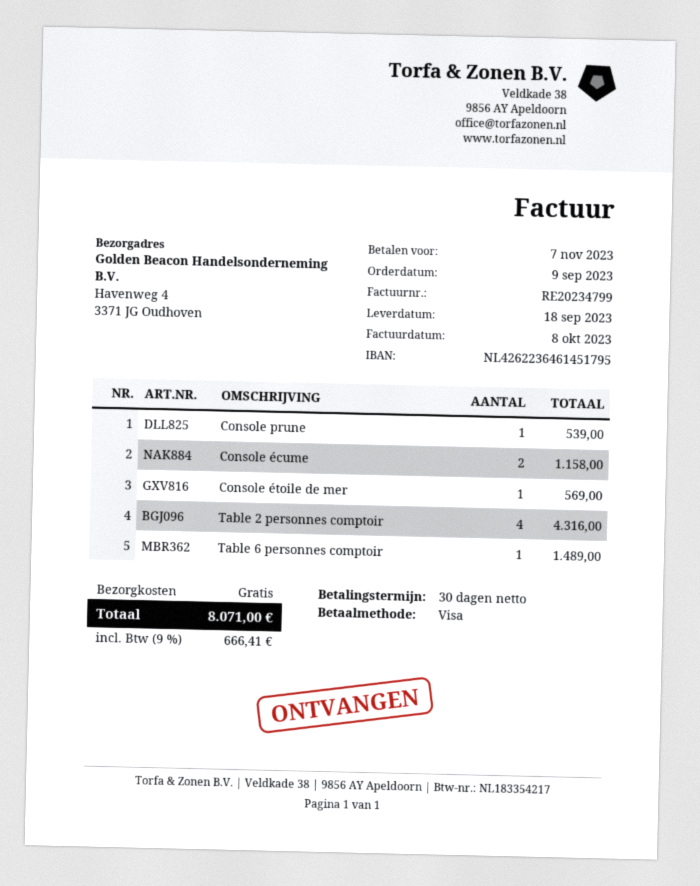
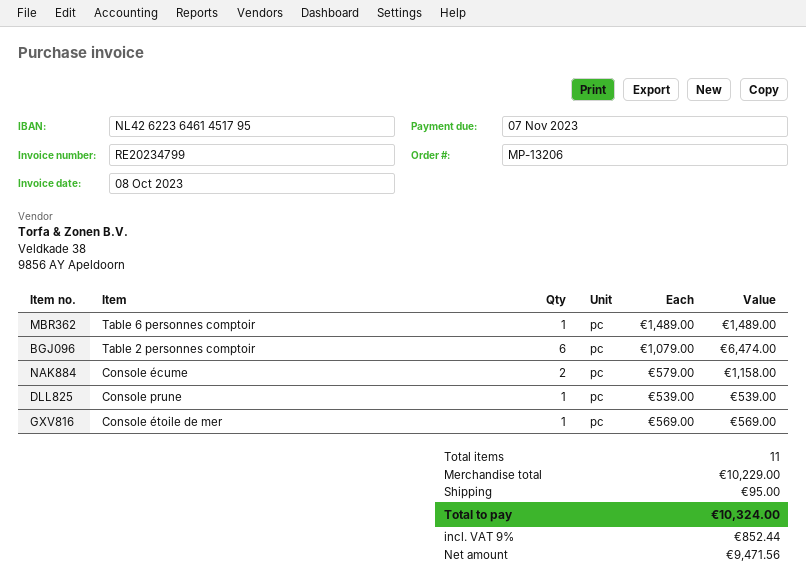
Table 2 personnes comptoir: 4 for 4316.00 -> 6 for 6474.00
shipping: 0.00 -> 95.00
tax: 9% = 666.41 -> 9% = 852.44
total: 8071.00 -> 10324.00

